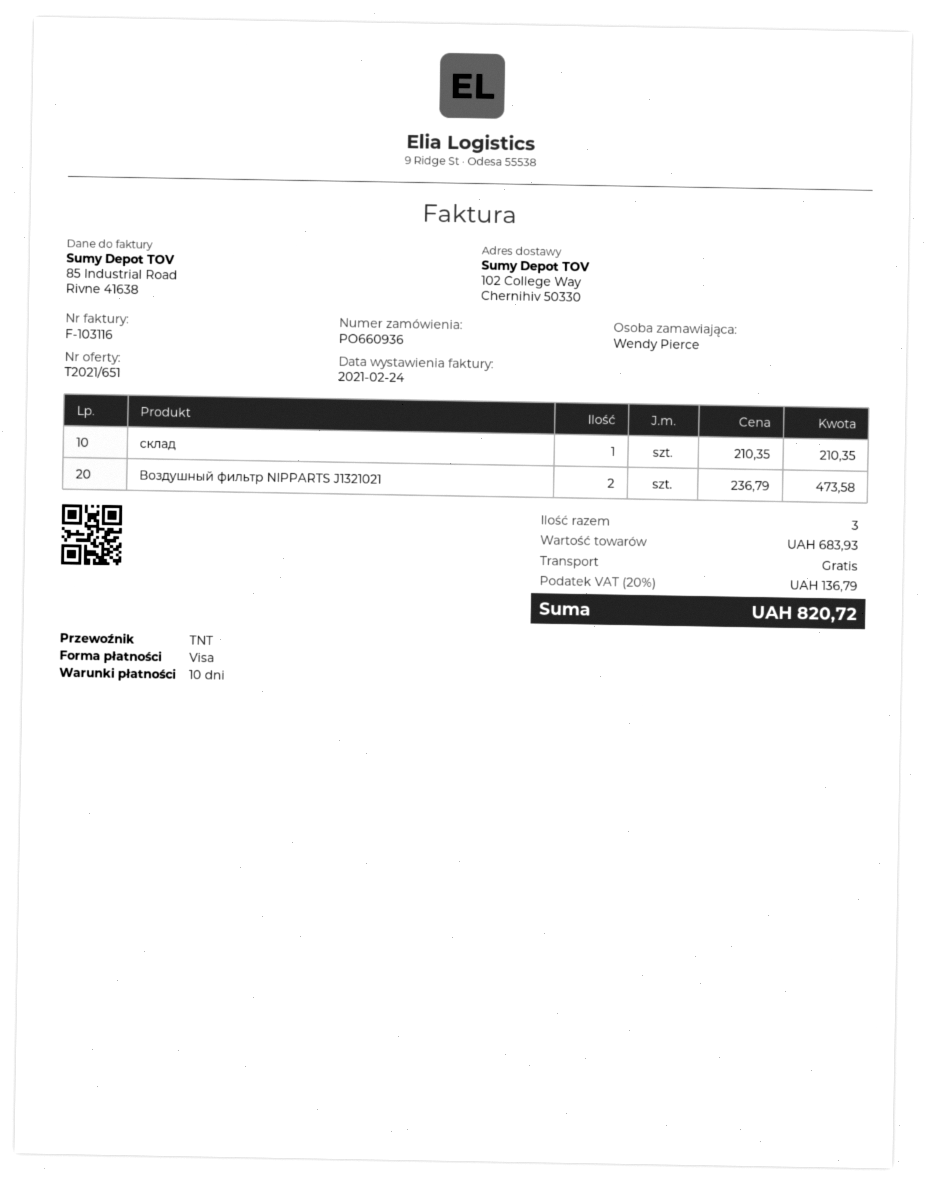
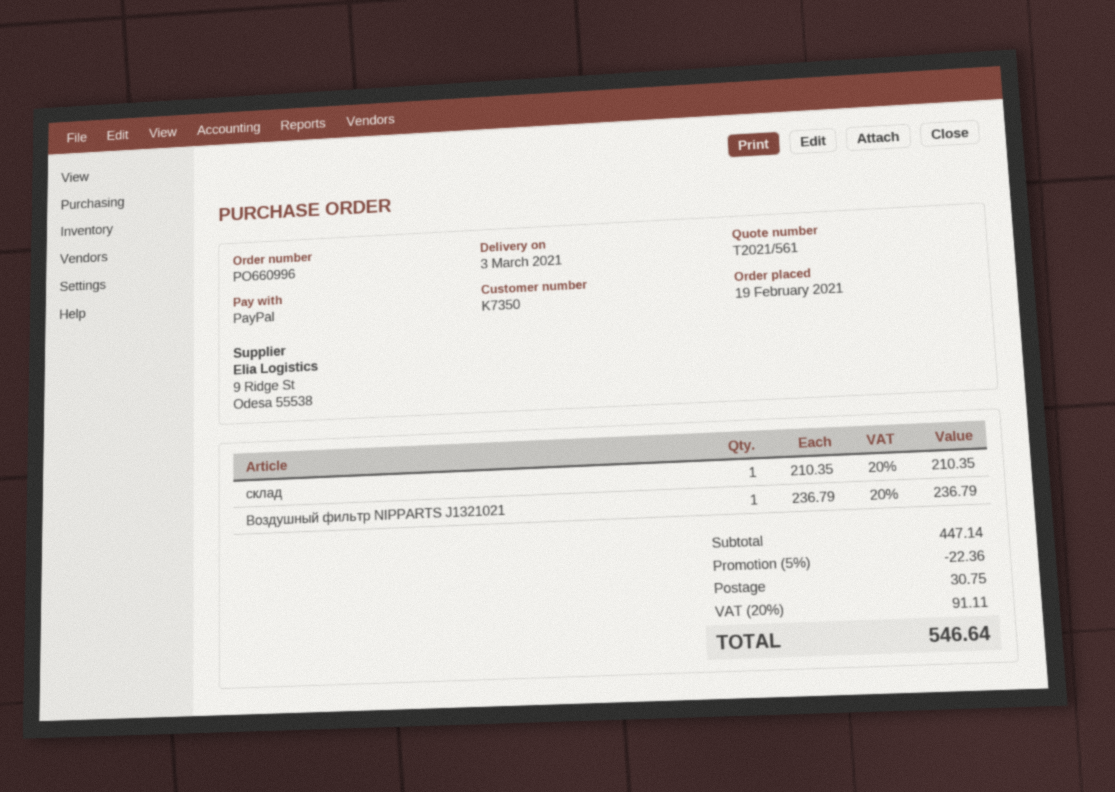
quote number: T2021/651 -> T2021/561
order number: PO660936 -> PO660996
payment method: Visa -> PayPal
Воздушный фильтр NIPPARTS J1321021: 2 x 236.79 = 473.58 -> 1 x 236.79 = 236.79
subtotal: 683.93 -> 447.14
discount: none -> 5% = 22.36
shipping: 0.00 -> 30.75
tax: 20% = 136.79 -> 20% = 91.11
total: 820.72 -> 546.64

